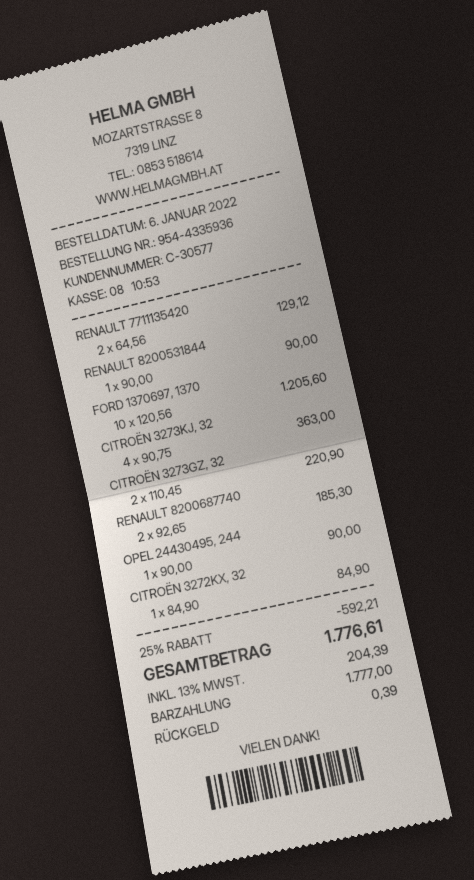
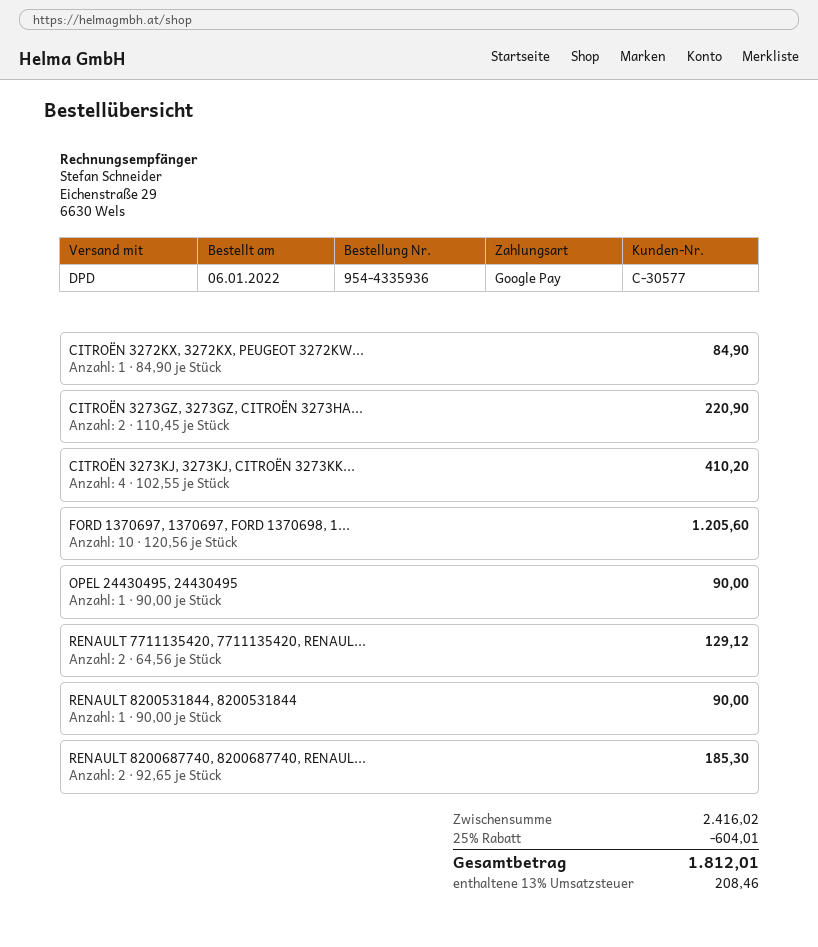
payment method: cash -> Google Pay
CITROËN 3273KJ, 32: 4 x 90.75 = 363.00 -> 4 x 102.55 = 410.20
discount: 25% = 592.21 -> 25% = 604.01
tax: 13% = 204.39 -> 13% = 208.46
total: 1776.61 -> 1812.01

